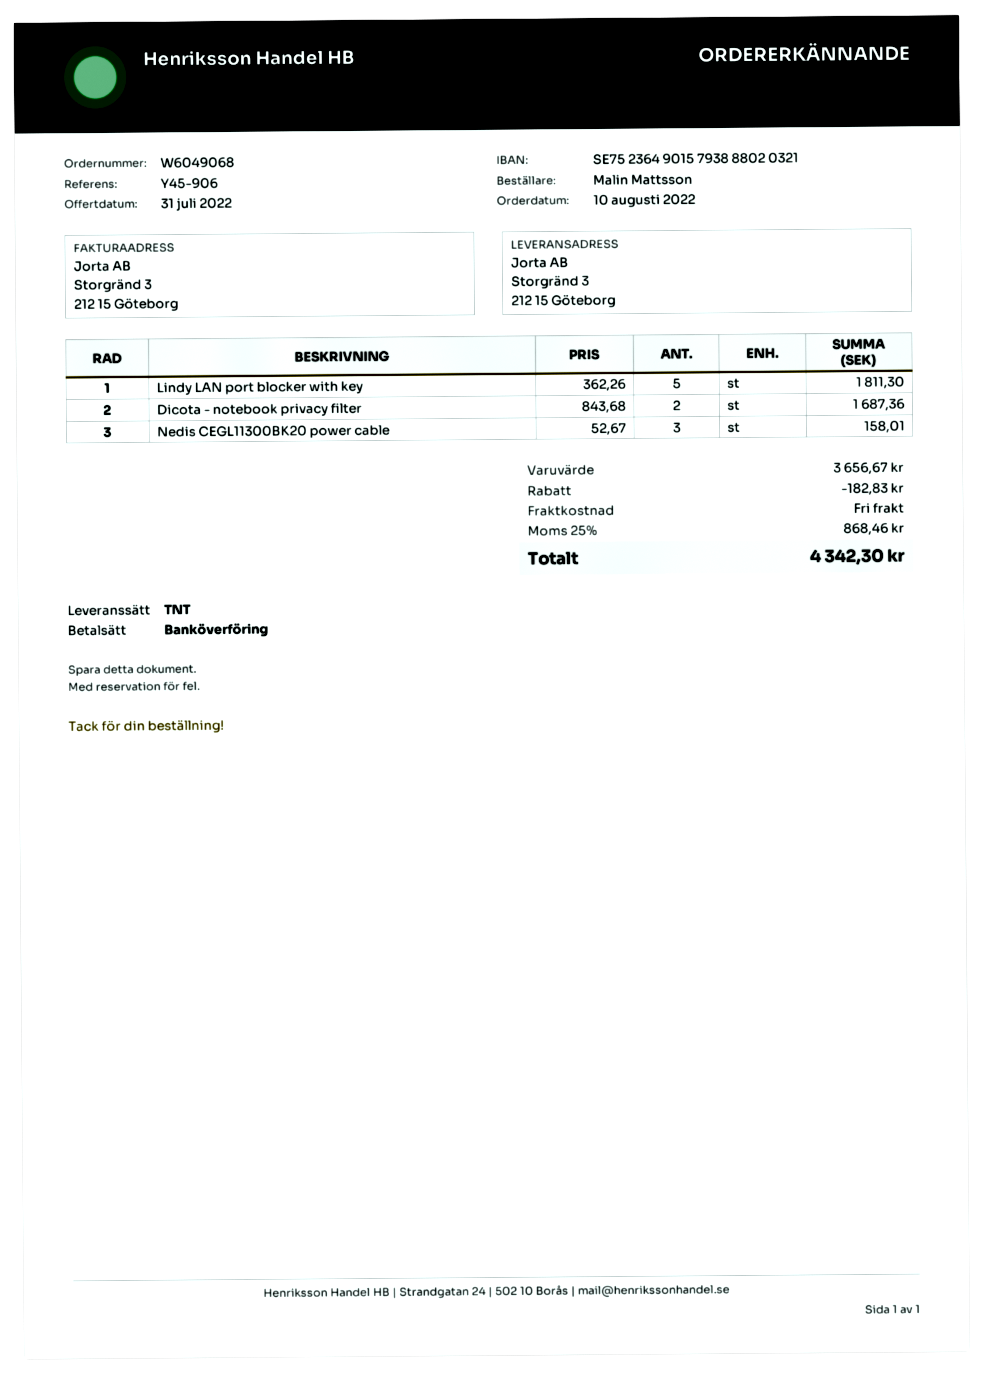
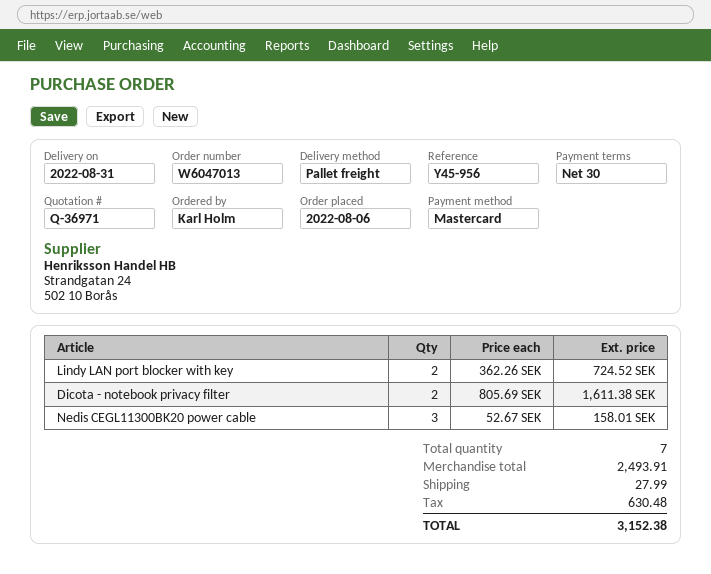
order number: W6049068 -> W6047013
order date: 2022-08-10 -> 2022-08-06
reference: Y45-906 -> Y45-956
ordered by: Malin Mattsson -> Karl Holm
payment method: bank transfer -> Mastercard
shipping method: TNT -> pallet freight
Lindy LAN port blocker with key: 5 x 362.26 = 1811.30 -> 2 x 362.26 = 724.52
Dicota - notebook privacy filter: 2 x 843.68 = 1687.36 -> 2 x 805.69 = 1611.38
subtotal: 3656.67 -> 2493.91
discount: 182.83 -> none
shipping: 0.00 -> 27.99
tax: 868.46 -> 630.48
total: 4342.30 -> 3152.38

